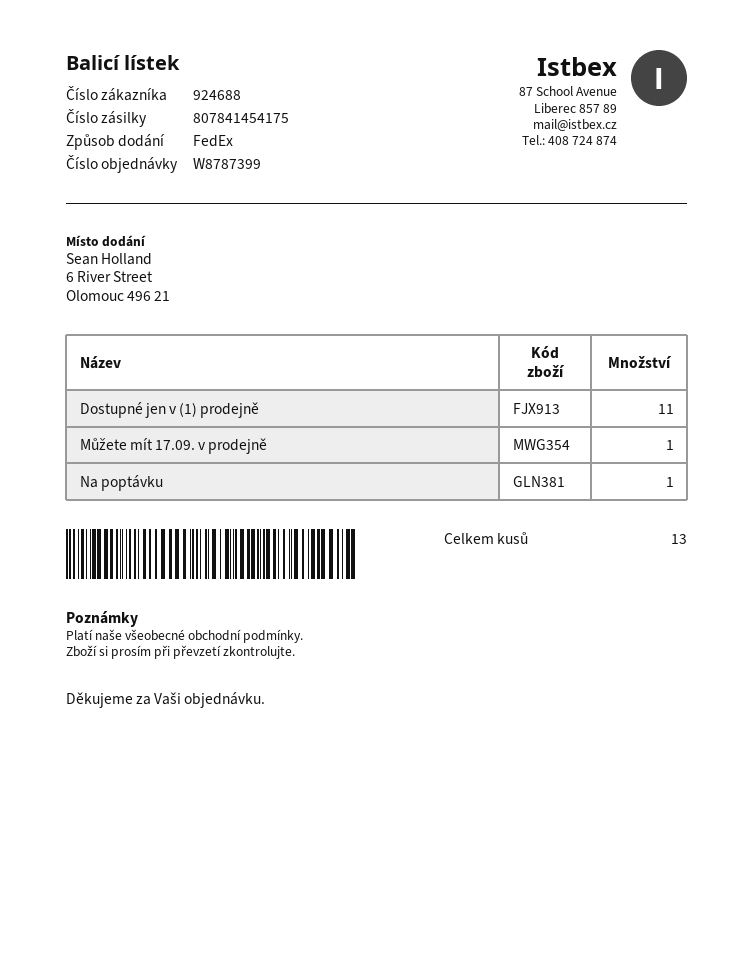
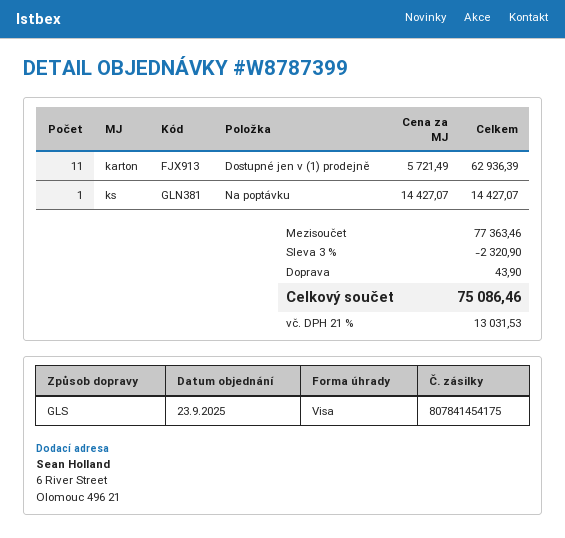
shipping method: FedEx -> GLS
Můžete mít 17.09. v prodejně: 1 -> none

